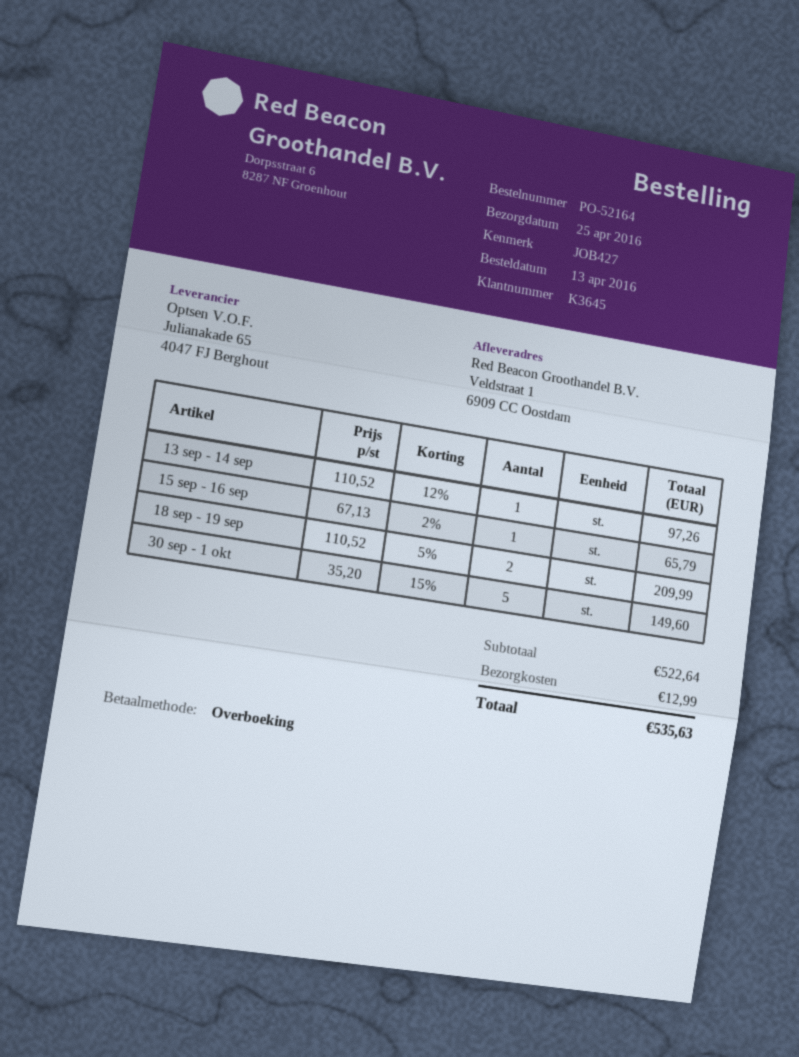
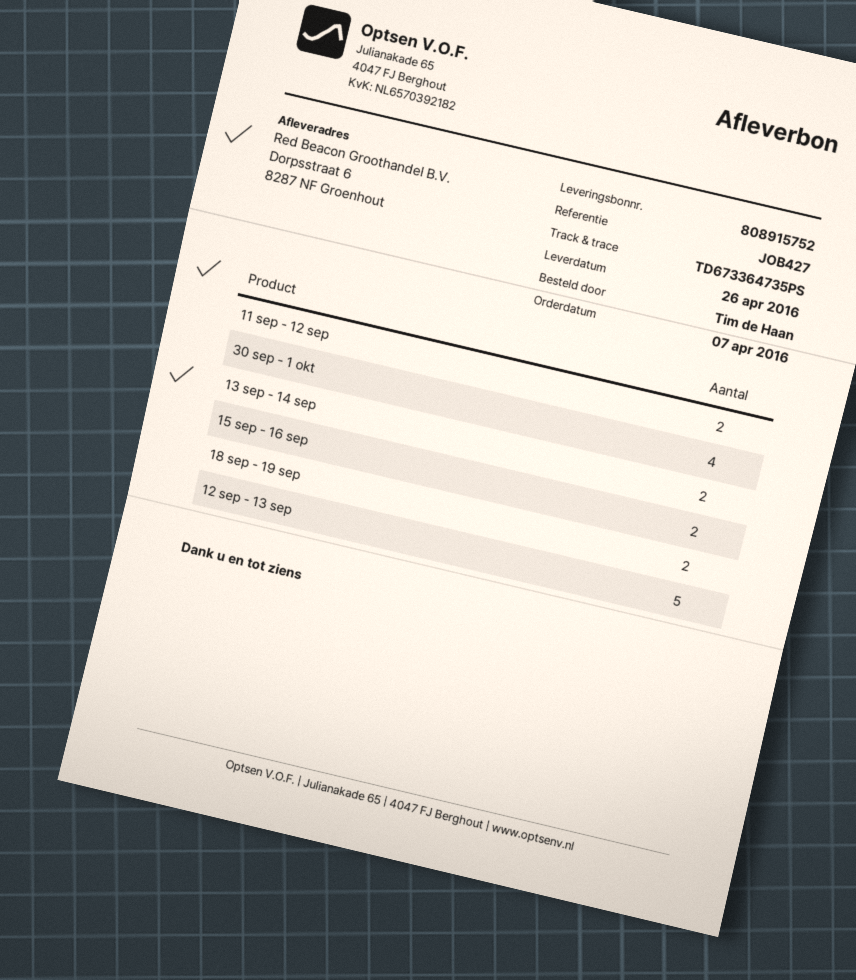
order date: 2016-04-13 -> 2016-04-07
delivery date: 2016-04-25 -> 2016-04-26
ship to: Veldstraat 1, 6909 CC Oostdam -> Dorpsstraat 6, 8287 NF Groenhout
13 sep - 14 sep: 1 -> 2
15 sep - 16 sep: 1 -> 2
30 sep - 1 okt: 5 -> 4
11 sep - 12 sep: none -> 2
12 sep - 13 sep: none -> 5

